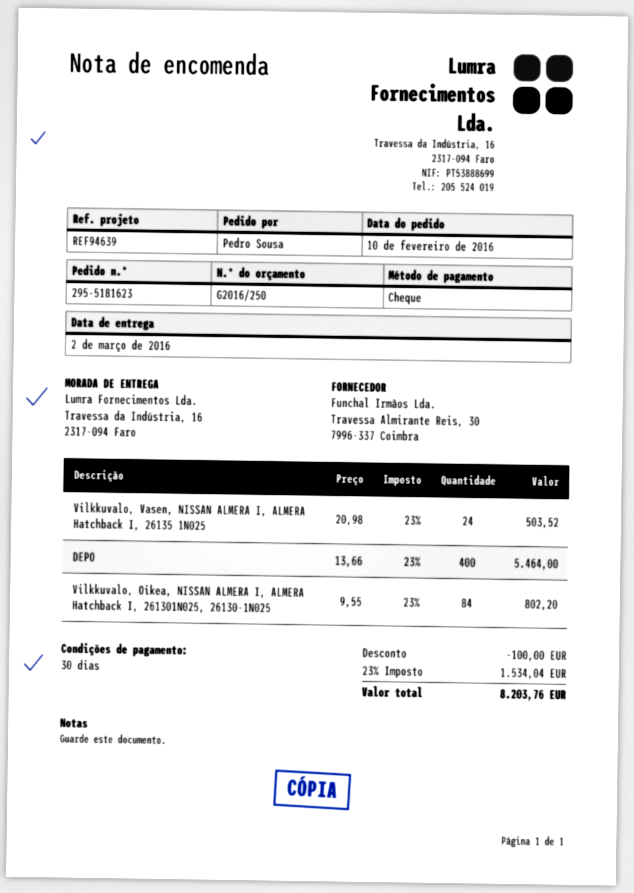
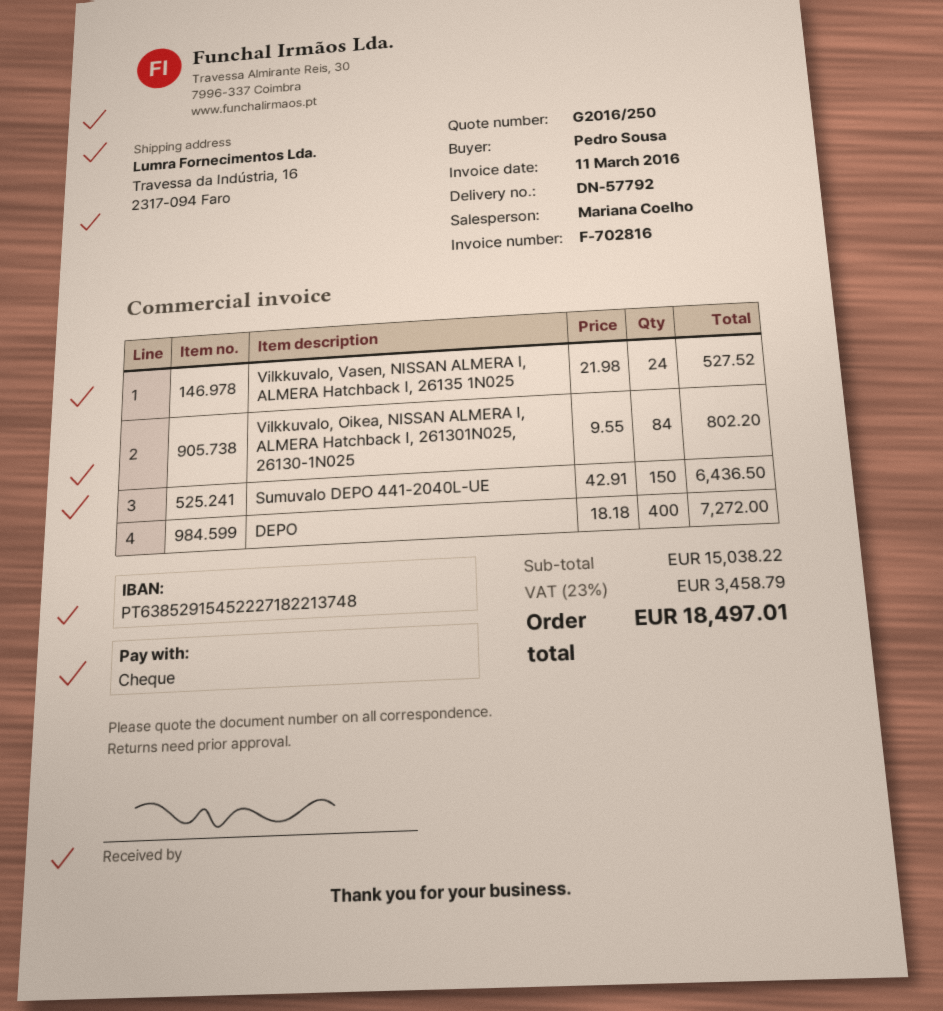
Vilkkuvalo, Vasen, NISSAN ALMERA I, ALMERA Hatchback I, 26135 1N025: 24 x 20.98 = 503.52 -> 24 x 21.98 = 527.52
DEPO: 400 x 13.66 = 5464.00 -> 400 x 18.18 = 7272.00
Sumuvalo DEPO 441-2040L-UE: none -> 150 x 42.91 = 6436.50
discount: 100.00 -> none
tax: 23% = 1534.04 -> 23% = 3458.79
total: 8203.76 -> 18497.01

